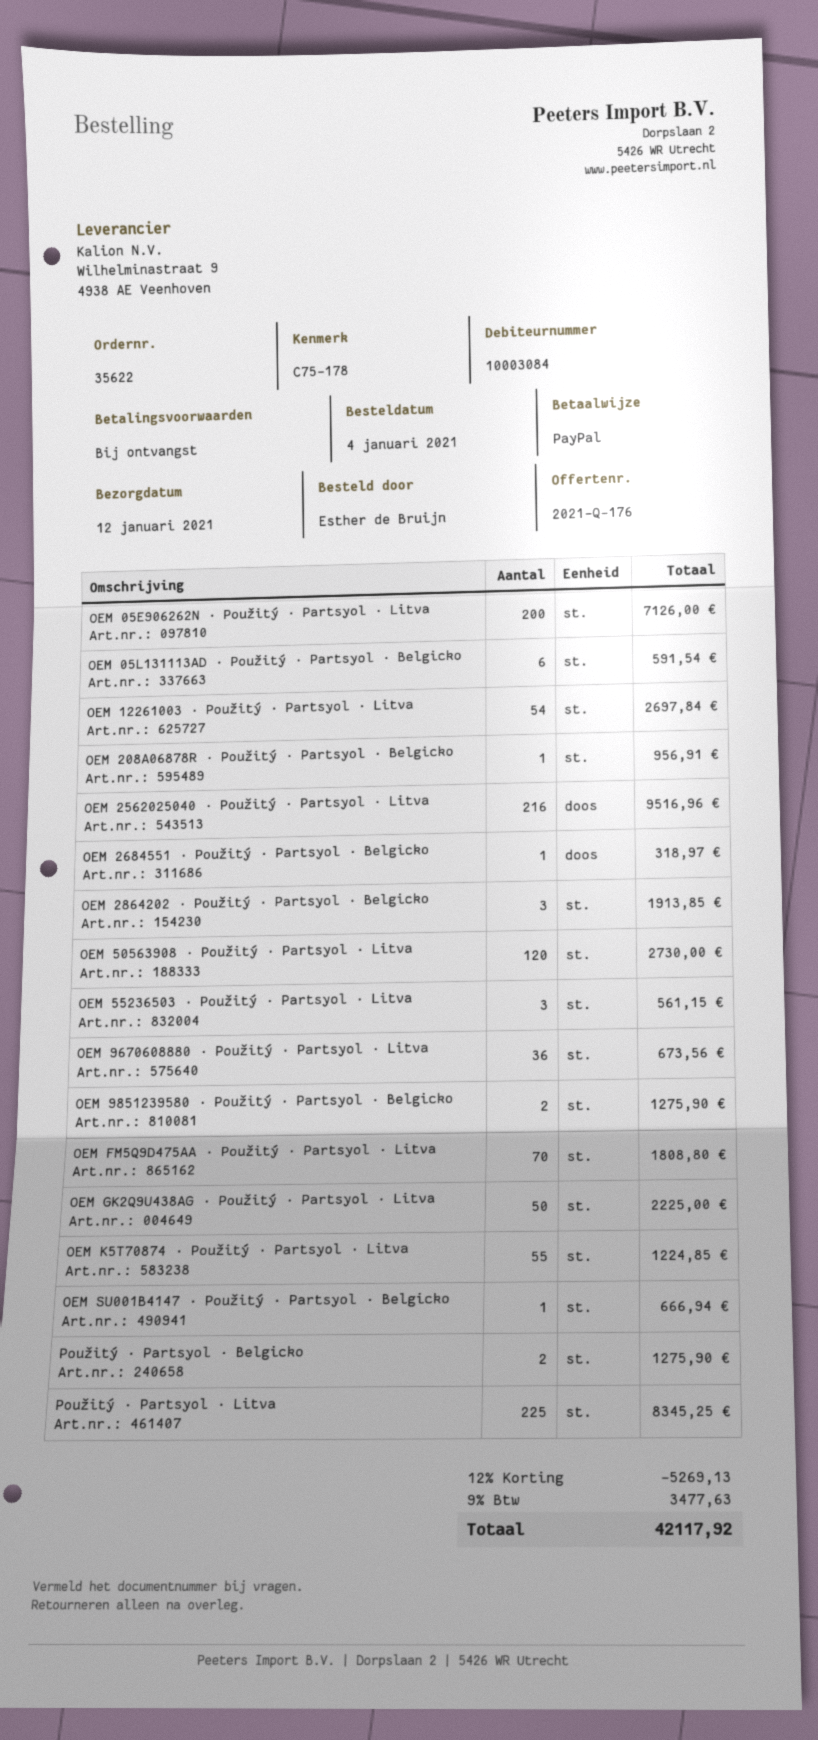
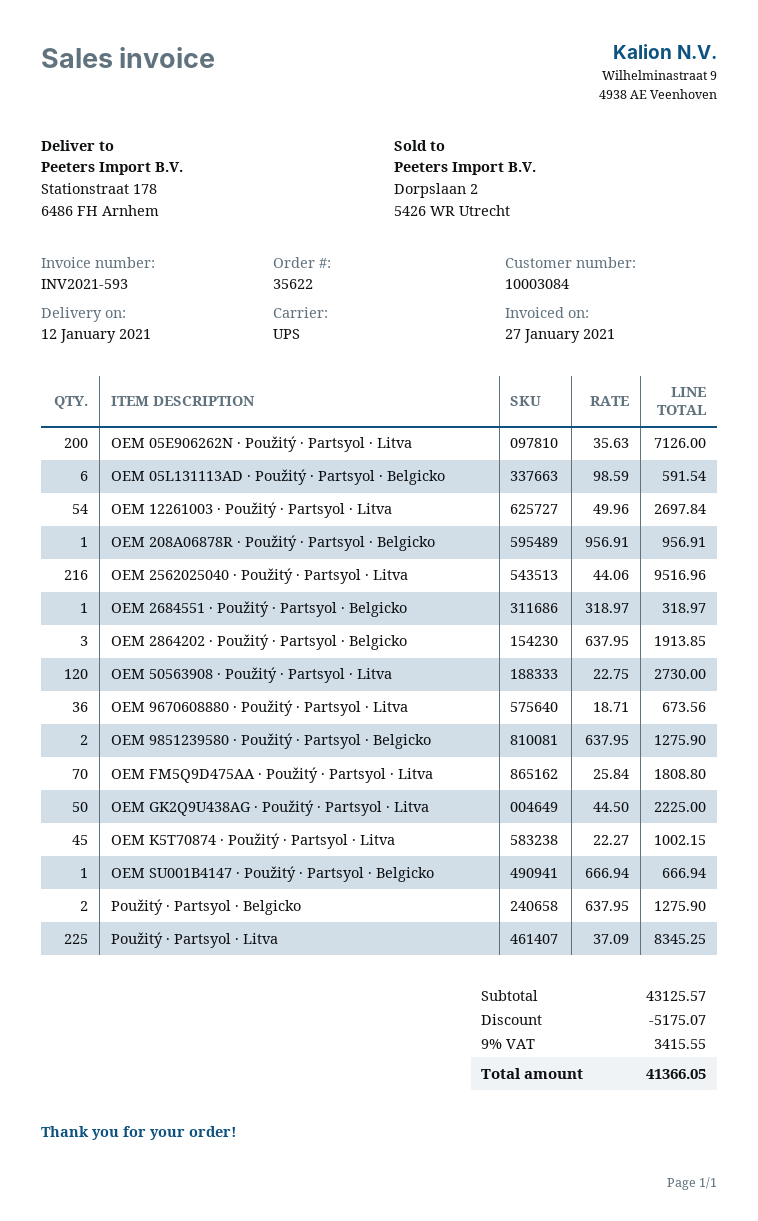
OEM 55236503 · Použitý · Partsyol · Litva: 3 for 561.15 -> none
OEM K5T70874 · Použitý · Partsyol · Litva: 55 for 1224.85 -> 45 for 1002.15
discount: 5269.13 -> 5175.07
tax: 9% = 3477.63 -> 9% = 3415.55
total: 42117.92 -> 41366.05

